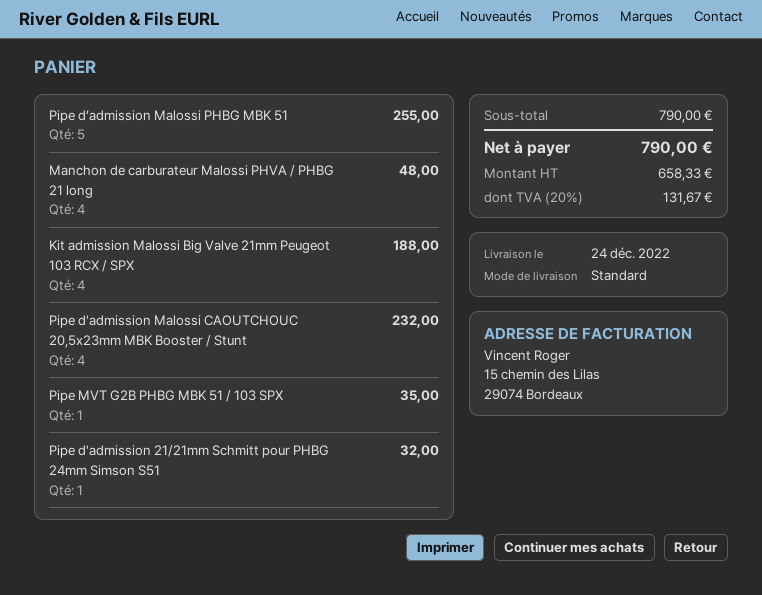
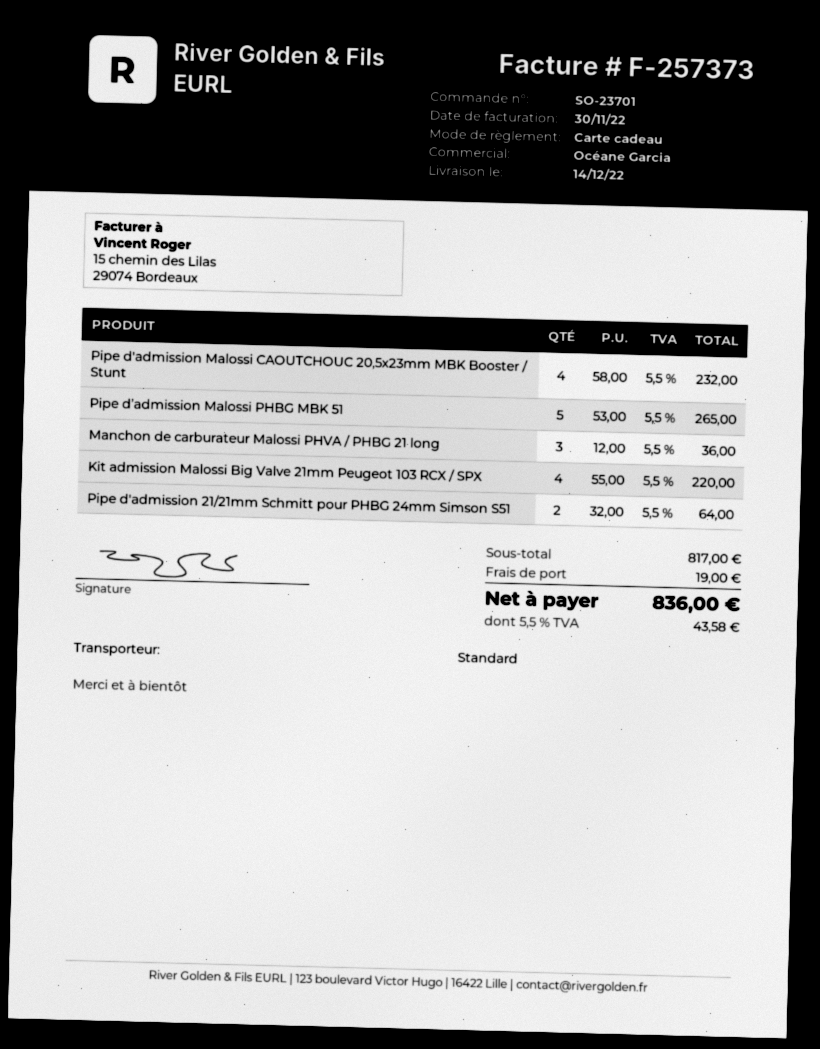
delivery date: 2022-12-24 -> 2022-12-14
Pipe d’admission Malossi PHBG MBK 51: 5 for 255.00 -> 5 for 265.00
Manchon de carburateur Malossi PHVA / PHBG 21 long: 4 for 48.00 -> 3 for 36.00
Kit admission Malossi Big Valve 21mm Peugeot 103 RCX / SPX: 4 for 188.00 -> 4 for 220.00
Pipe MVT G2B PHBG MBK 51 / 103 SPX: 1 for 35.00 -> none
Pipe d'admission 21/21mm Schmitt pour PHBG 24mm Simson S51: 1 for 32.00 -> 2 for 64.00
subtotal: 790.00 -> 817.00
shipping: none -> 19.00
tax: 20% = 131.67 -> 5.5% = 43.58
total: 790.00 -> 836.00

